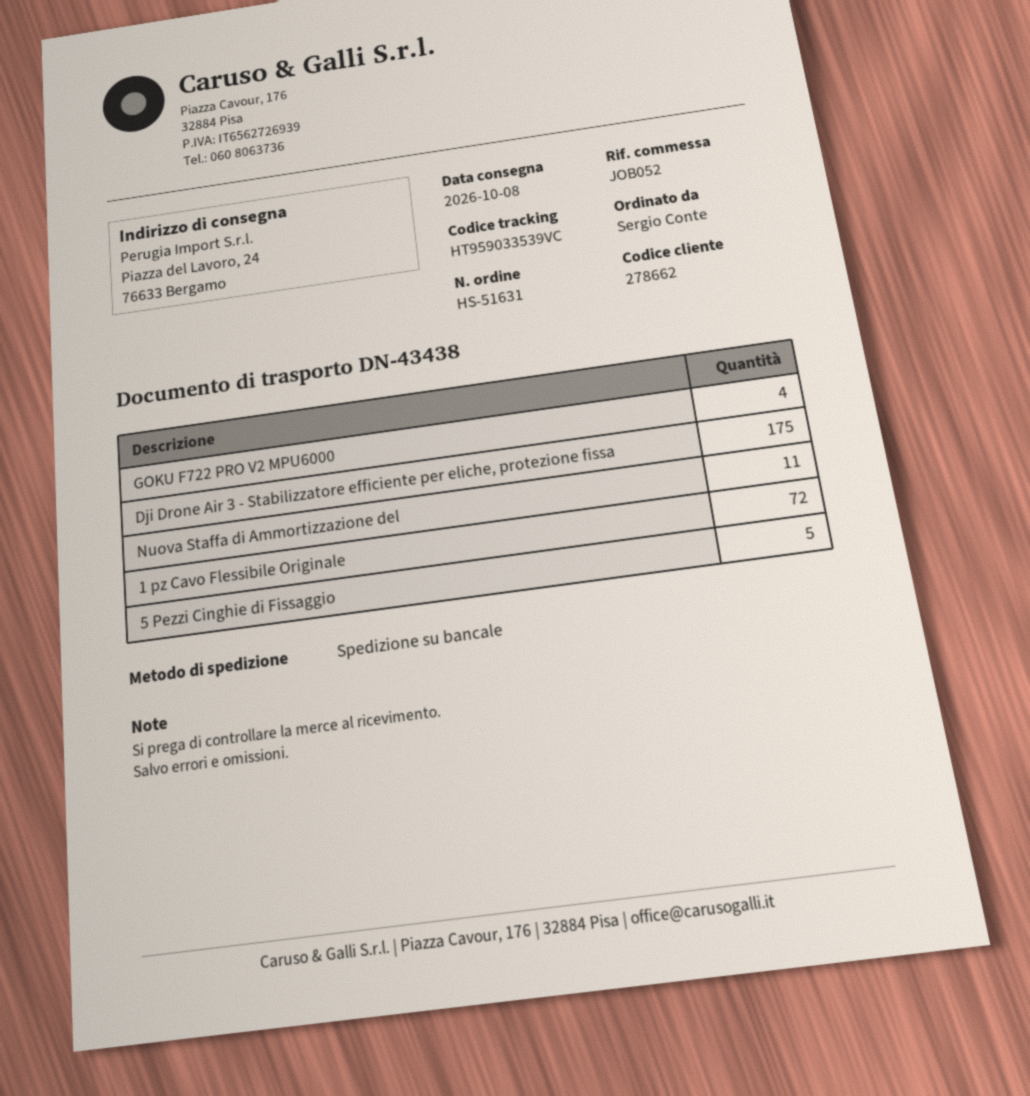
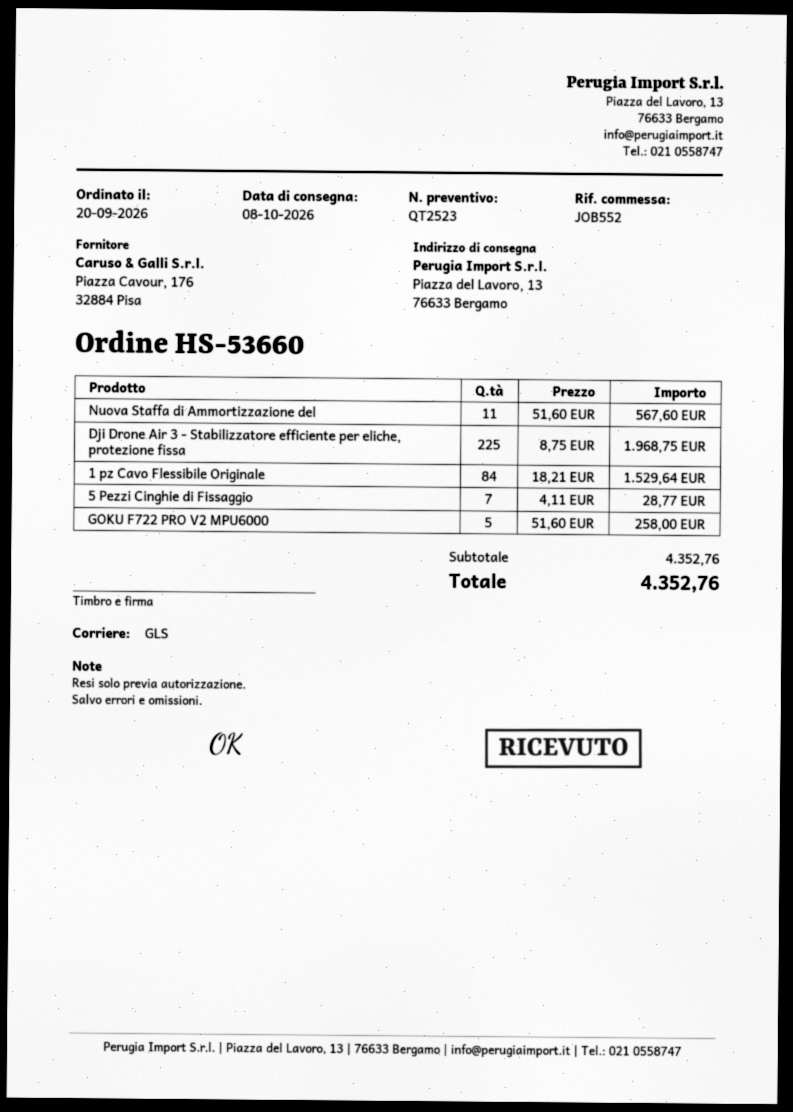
order number: HS-51631 -> HS-53660
reference: JOB052 -> JOB552
shipping method: pallet freight -> GLS
ship to: Piazza del Lavoro, 24, 76633 Bergamo -> Piazza del Lavoro, 13, 76633 Bergamo
GOKU F722 PRO V2 MPU6000: 4 -> 5
Dji Drone Air 3 - Stabilizzatore efficiente per eliche, protezione fissa: 175 -> 225
1 pz Cavo Flessibile Originale: 72 -> 84
5 Pezzi Cinghie di Fissaggio: 5 -> 7

